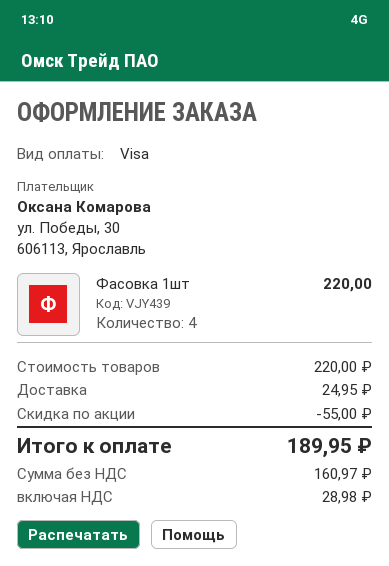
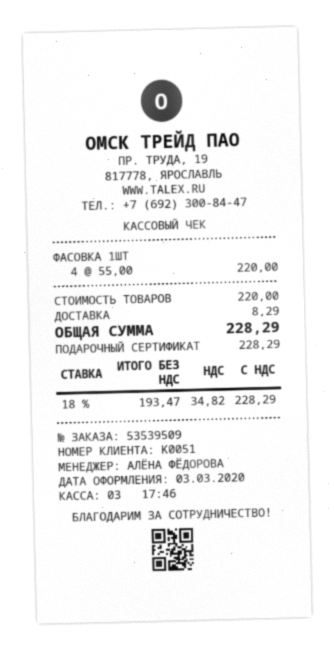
payment method: Visa -> gift card
discount: 55.00 -> none
shipping: 24.95 -> 8.29
net: 160.97 -> 193.47
tax: 28.98 -> 34.82
total: 189.95 -> 228.29

